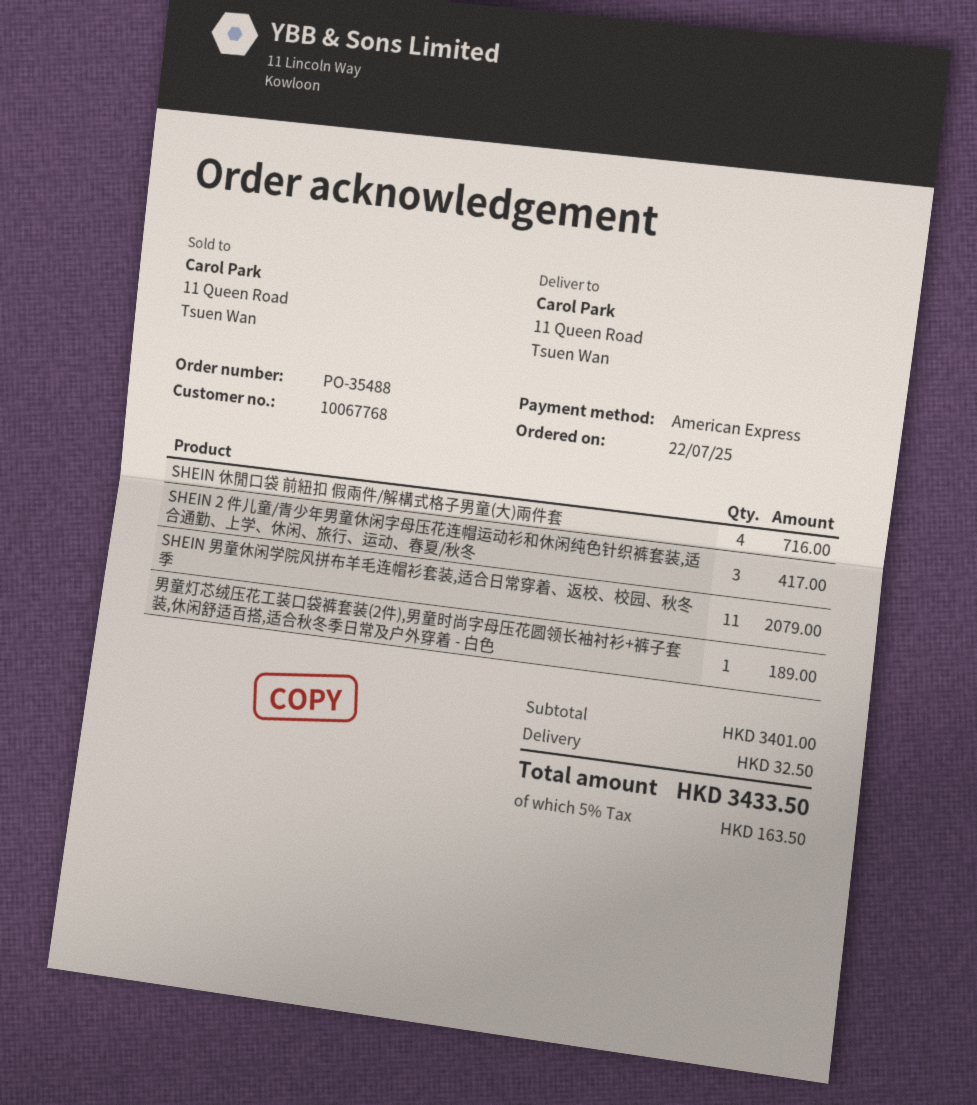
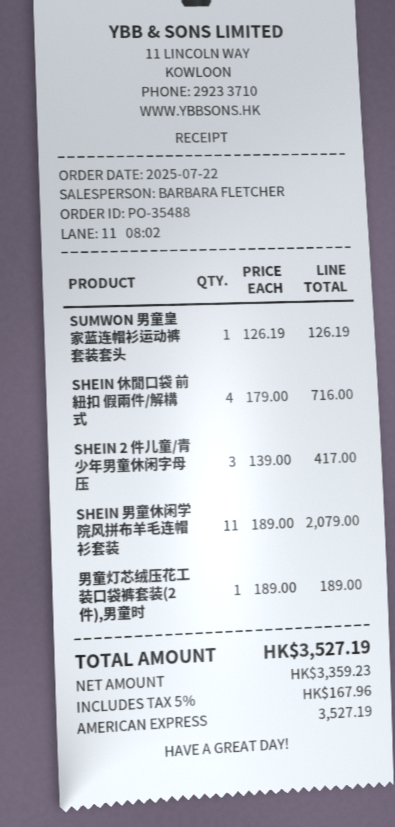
SUMWON 男童皇家蓝连帽衫运动裤套装套头: none -> 1 for 126.19
shipping: 32.50 -> none
tax: 5% = 163.50 -> 5% = 167.96
total: 3433.50 -> 3527.19

